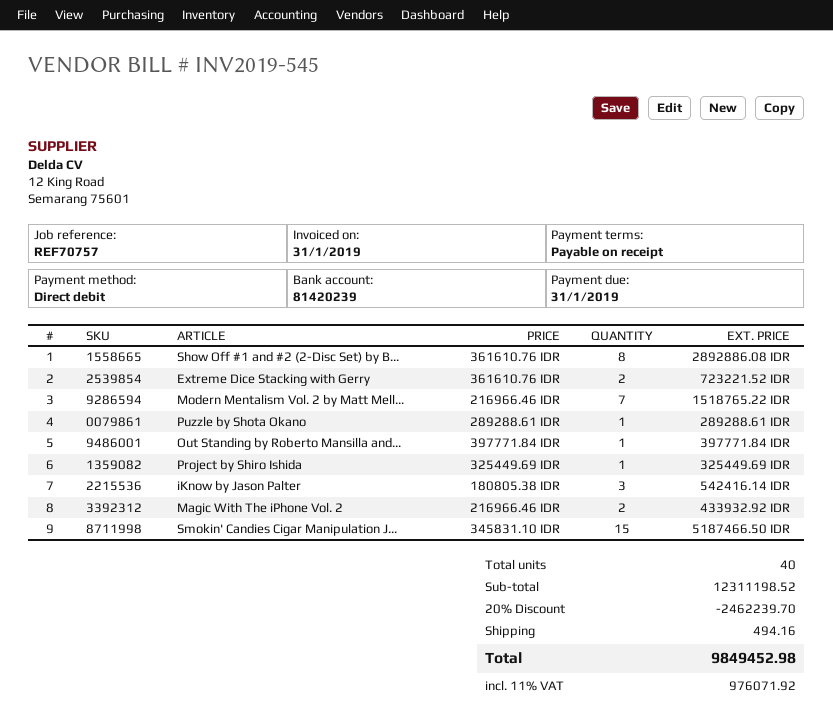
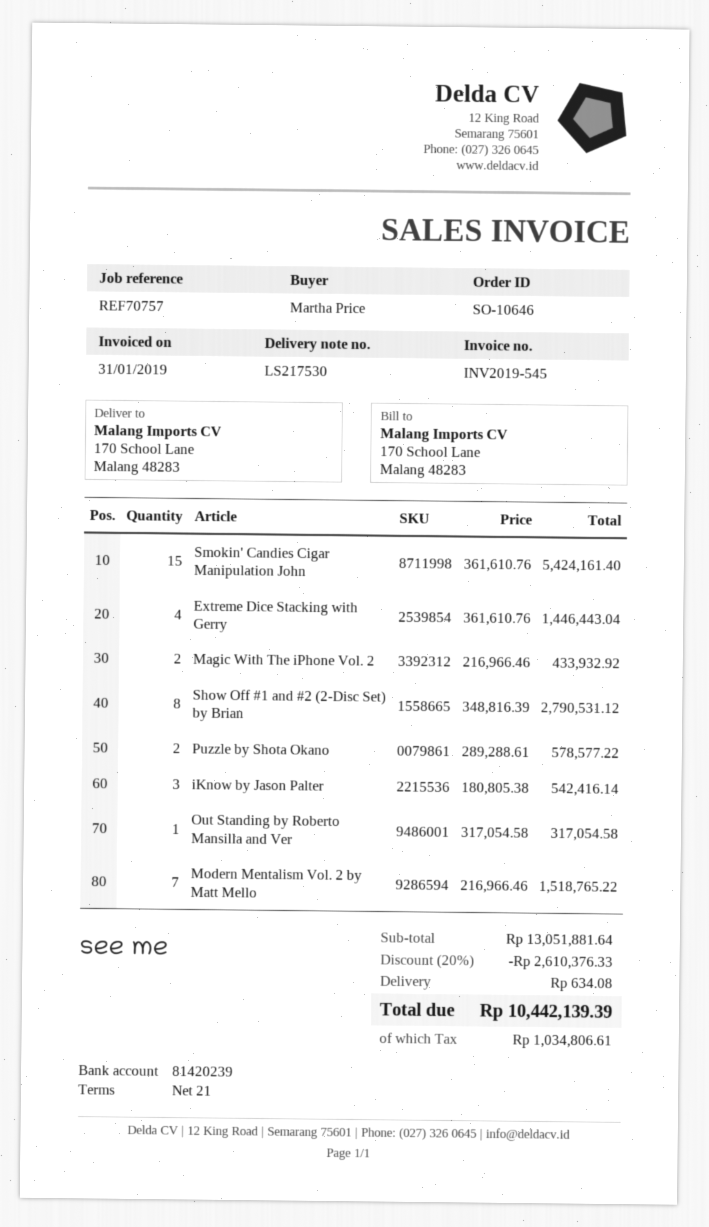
payment terms: on receipt -> 21 days
Show Off #1 and #2 (2-Disc Set) by B...: 8 x 361610.76 = 2892886.08 -> 8 x 348816.39 = 2790531.12
Extreme Dice Stacking with Gerry: 2 x 361610.76 = 723221.52 -> 4 x 361610.76 = 1446443.04
Puzzle by Shota Okano: 1 x 289288.61 = 289288.61 -> 2 x 289288.61 = 578577.22
Out Standing by Roberto Mansilla and...: 1 x 397771.84 = 397771.84 -> 1 x 317054.58 = 317054.58
Project by Shiro Ishida: 1 x 325449.69 = 325449.69 -> none
Smokin' Candies Cigar Manipulation J...: 15 x 345831.10 = 5187466.50 -> 15 x 361610.76 = 5424161.40
subtotal: 12311198.52 -> 13051881.64
discount: 20% = 2462239.70 -> 20% = 2610376.33
shipping: 494.16 -> 634.08
tax: 976071.92 -> 1034806.61
total: 9849452.98 -> 10442139.39

